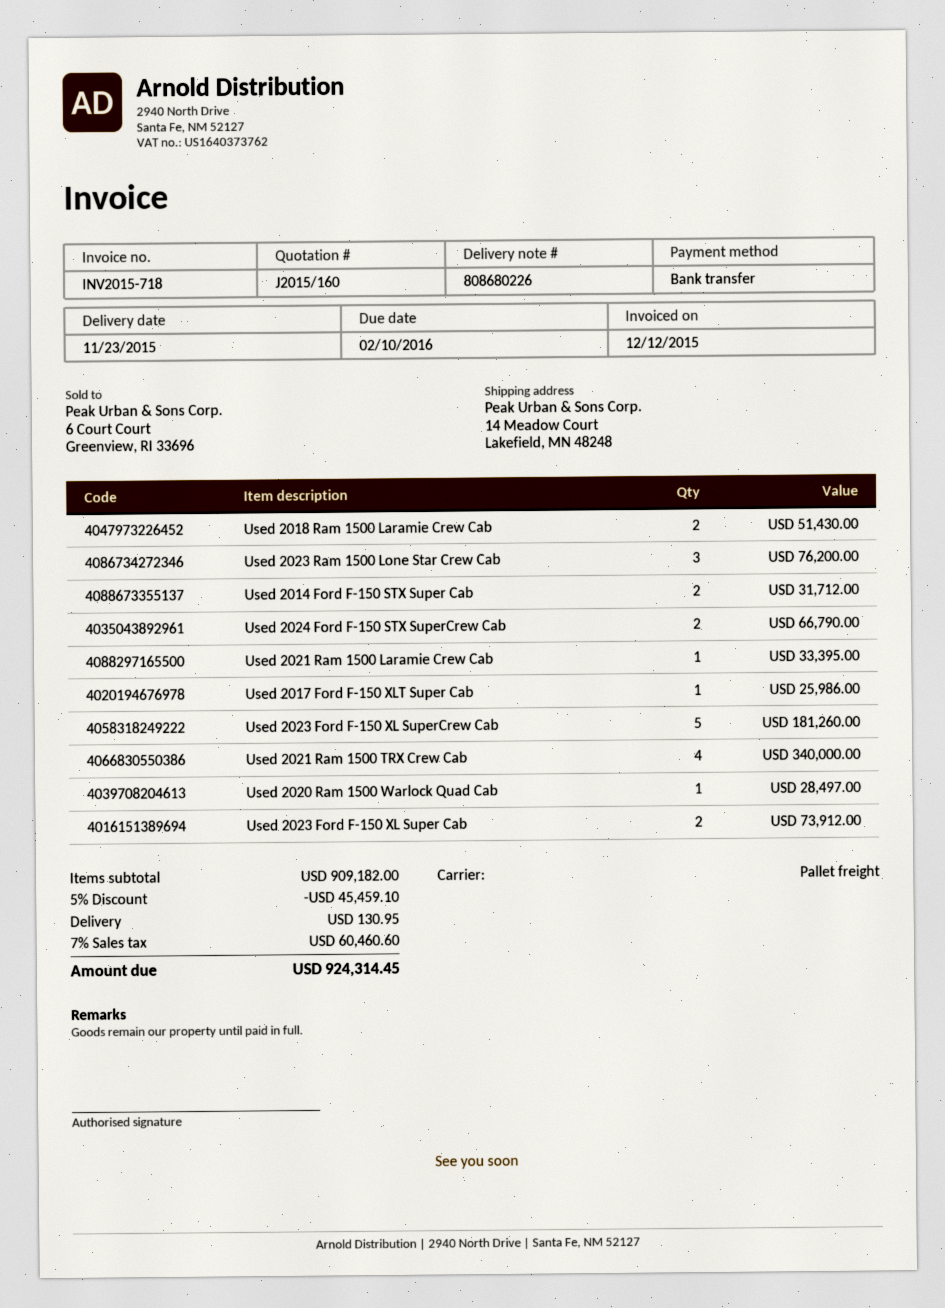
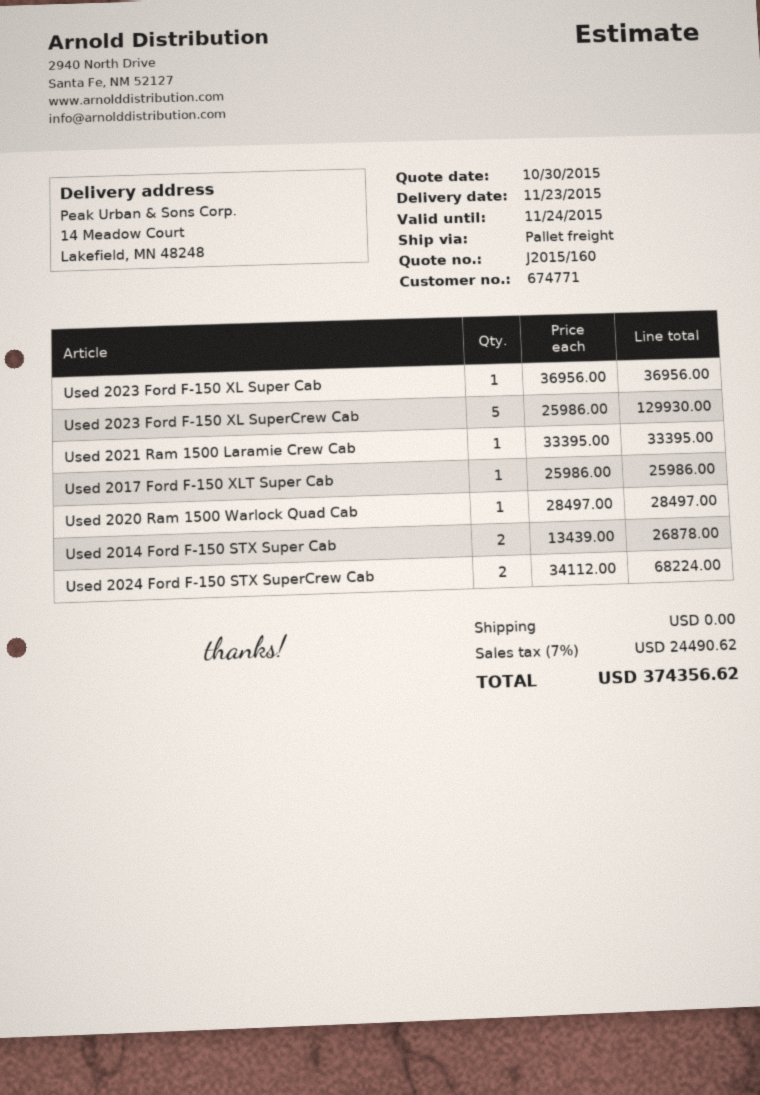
Used 2018 Ram 1500 Laramie Crew Cab: 2 for 51430.00 -> none
Used 2023 Ram 1500 Lone Star Crew Cab: 3 for 76200.00 -> none
Used 2014 Ford F-150 STX Super Cab: 2 for 31712.00 -> 2 for 26878.00
Used 2024 Ford F-150 STX SuperCrew Cab: 2 for 66790.00 -> 2 for 68224.00
Used 2023 Ford F-150 XL SuperCrew Cab: 5 for 181260.00 -> 5 for 129930.00
Used 2021 Ram 1500 TRX Crew Cab: 4 for 340000.00 -> none
Used 2023 Ford F-150 XL Super Cab: 2 for 73912.00 -> 1 for 36956.00
discount: 5% = 45459.10 -> none
shipping: 130.95 -> 0.00
tax: 7% = 60460.60 -> 7% = 24490.62
total: 924314.45 -> 374356.62

